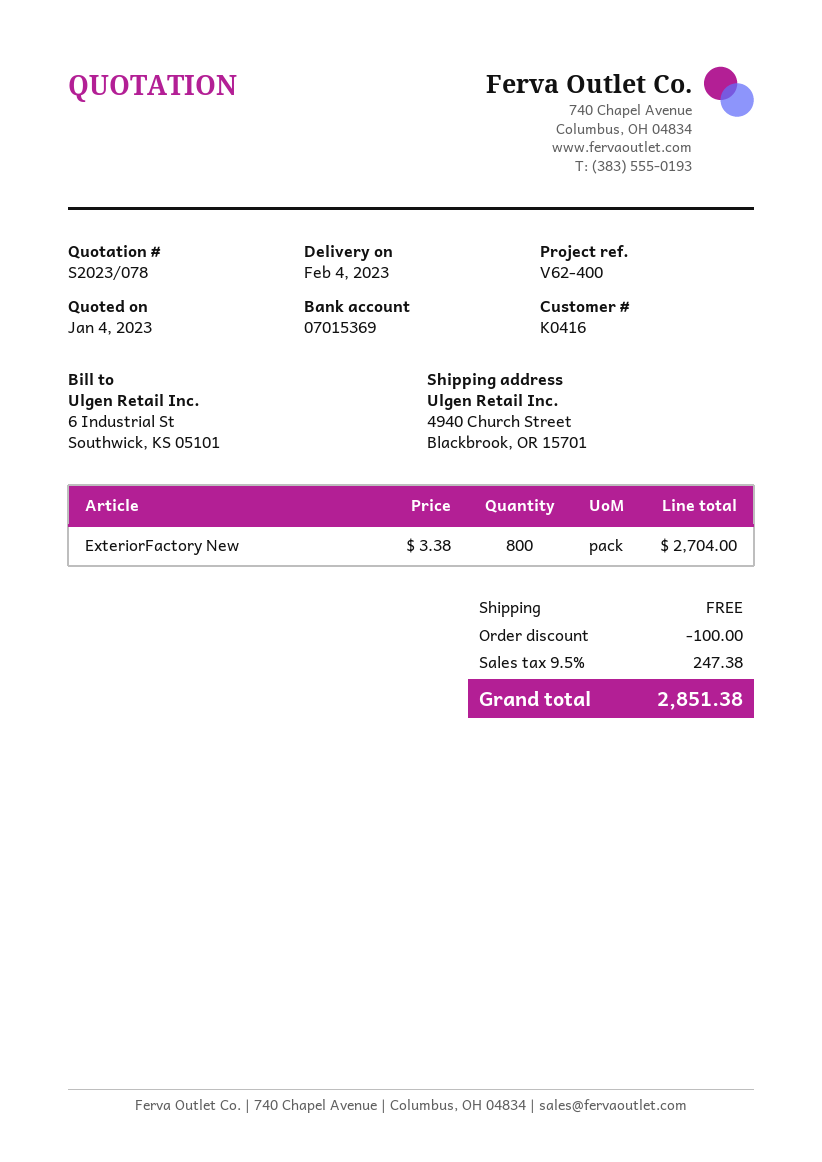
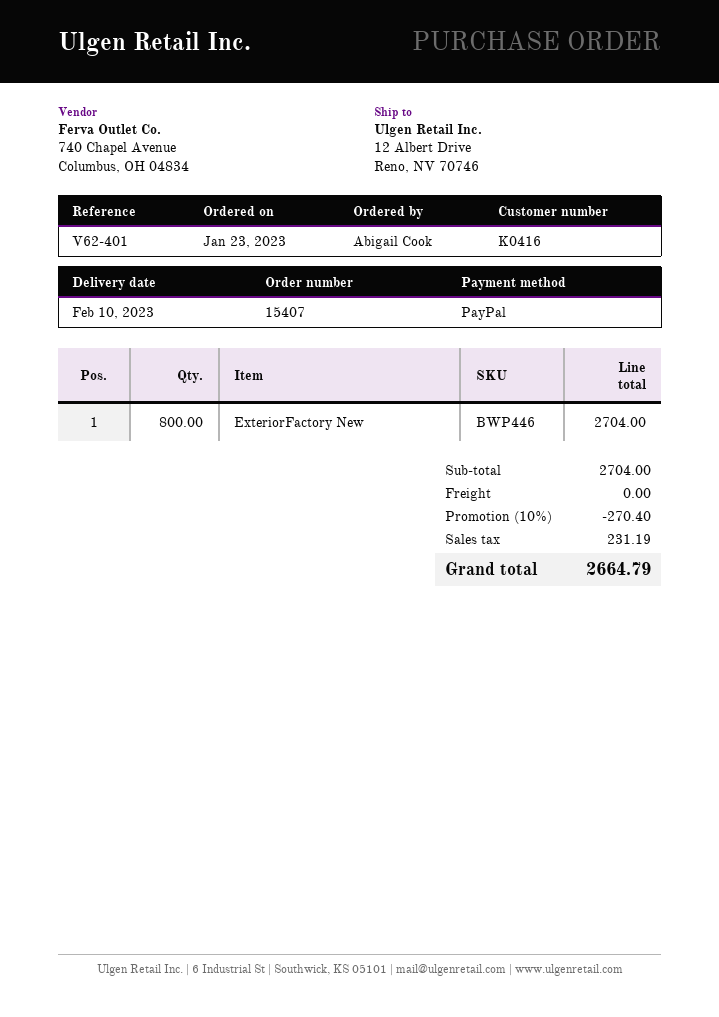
delivery date: 2023-02-04 -> 2023-02-10
reference: V62-400 -> V62-401
ship to: 4940 Church Street, Blackbrook, OR 15701 -> 12 Albert Drive, Reno, NV 70746
discount: 100.00 -> 270.40
tax: 247.38 -> 231.19
total: 2851.38 -> 2664.79

